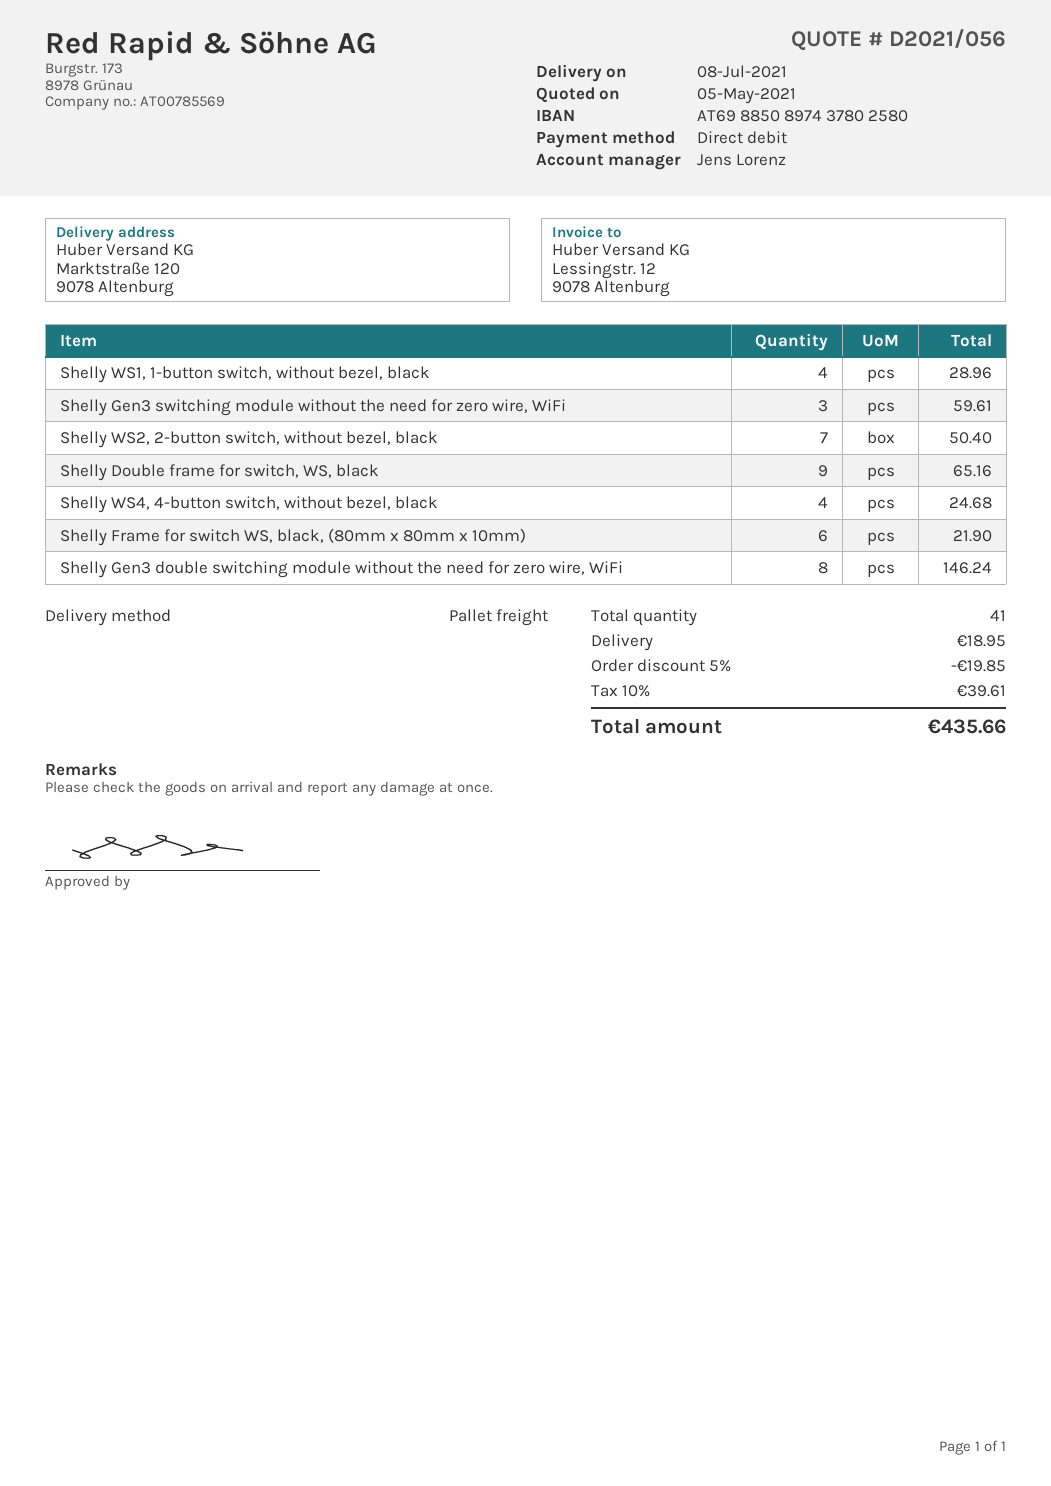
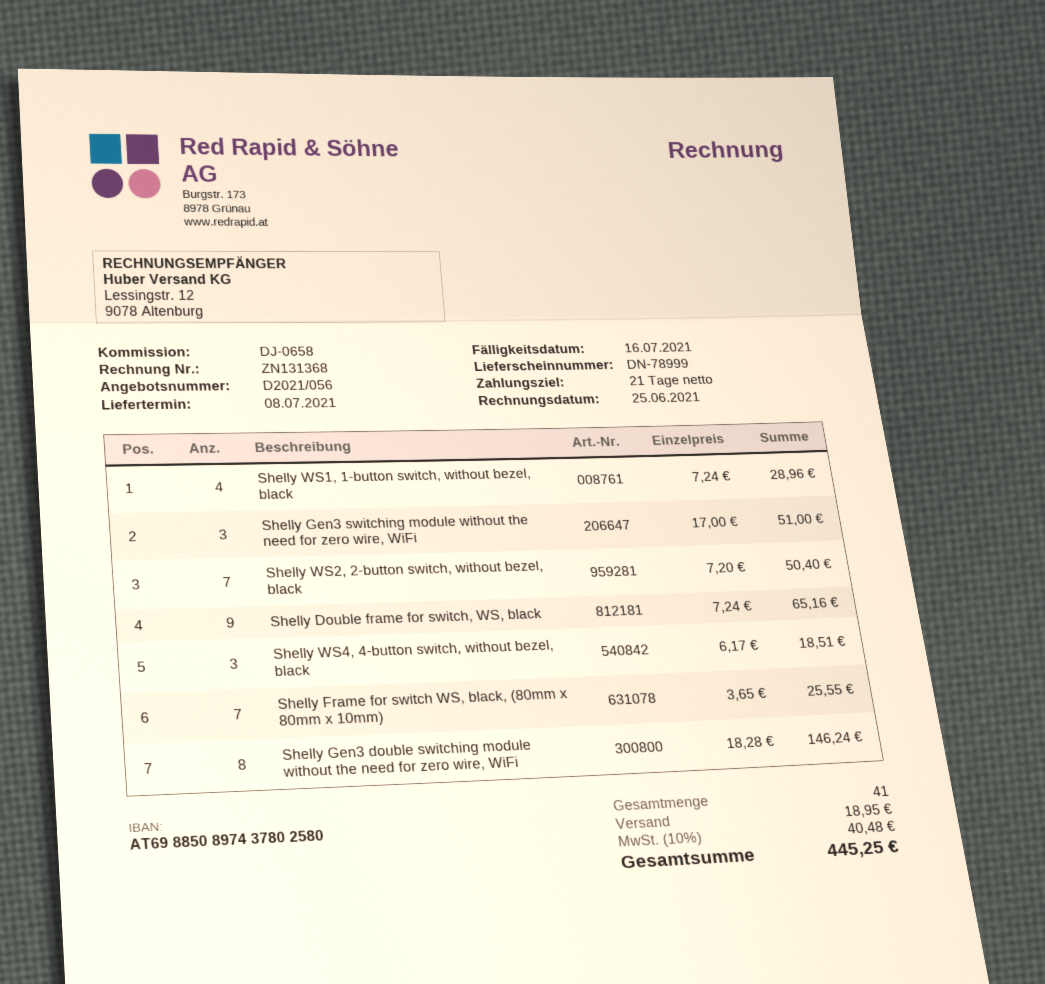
Shelly Gen3 switching module without the need for zero wire, WiFi: 3 for 59.61 -> 3 for 51.00
Shelly WS4, 4-button switch, without bezel, black: 4 for 24.68 -> 3 for 18.51
Shelly Frame for switch WS, black, (80mm x 80mm x 10mm): 6 for 21.90 -> 7 for 25.55
discount: 5% = 19.85 -> none
tax: 10% = 39.61 -> 10% = 40.48
total: 435.66 -> 445.25

